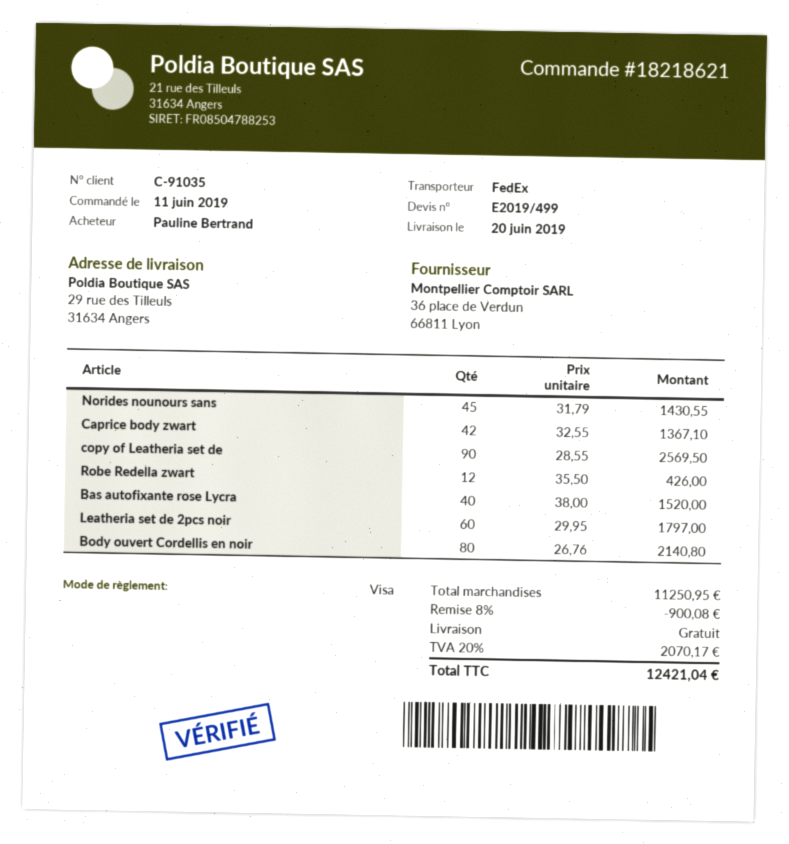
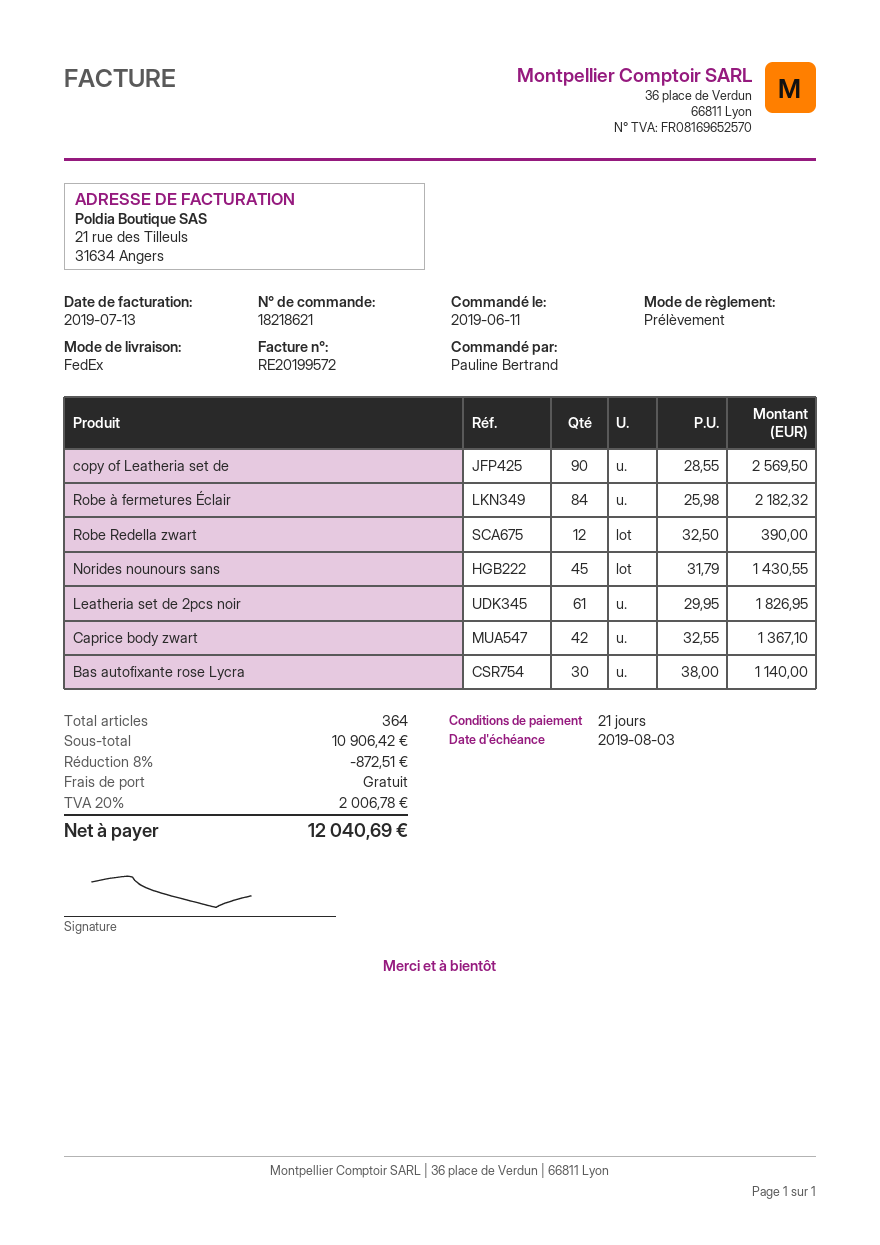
payment method: Visa -> direct debit
Robe Redella zwart: 12 x 35.50 = 426.00 -> 12 x 32.50 = 390.00
Bas autofixante rose Lycra: 40 x 38.00 = 1520.00 -> 30 x 38.00 = 1140.00
Leatheria set de 2pcs noir: 60 x 29.95 = 1797.00 -> 61 x 29.95 = 1826.95
Body ouvert Cordellis en noir: 80 x 26.76 = 2140.80 -> none
Robe à fermetures Éclair: none -> 84 x 25.98 = 2182.32
subtotal: 11250.95 -> 10906.42
discount: 8% = 900.08 -> 8% = 872.51
tax: 20% = 2070.17 -> 20% = 2006.78
total: 12421.04 -> 12040.69

